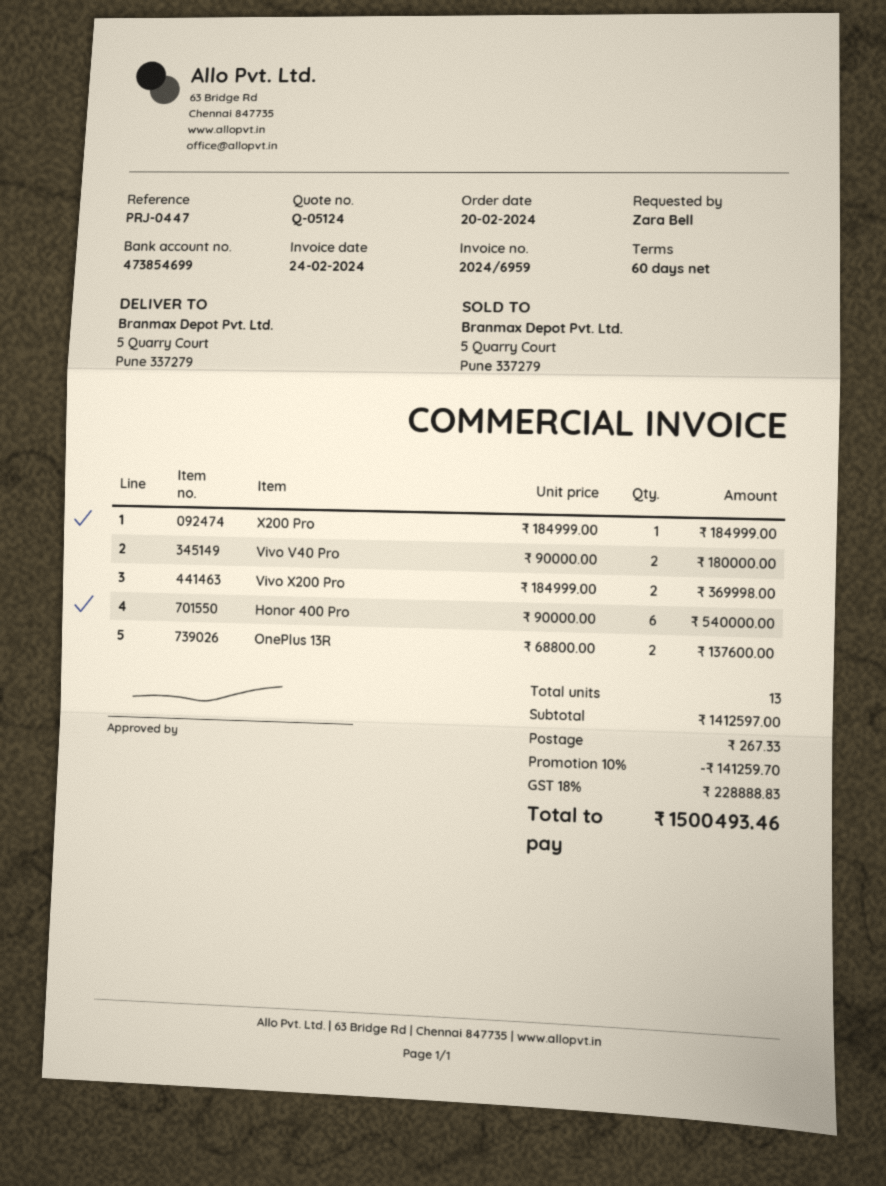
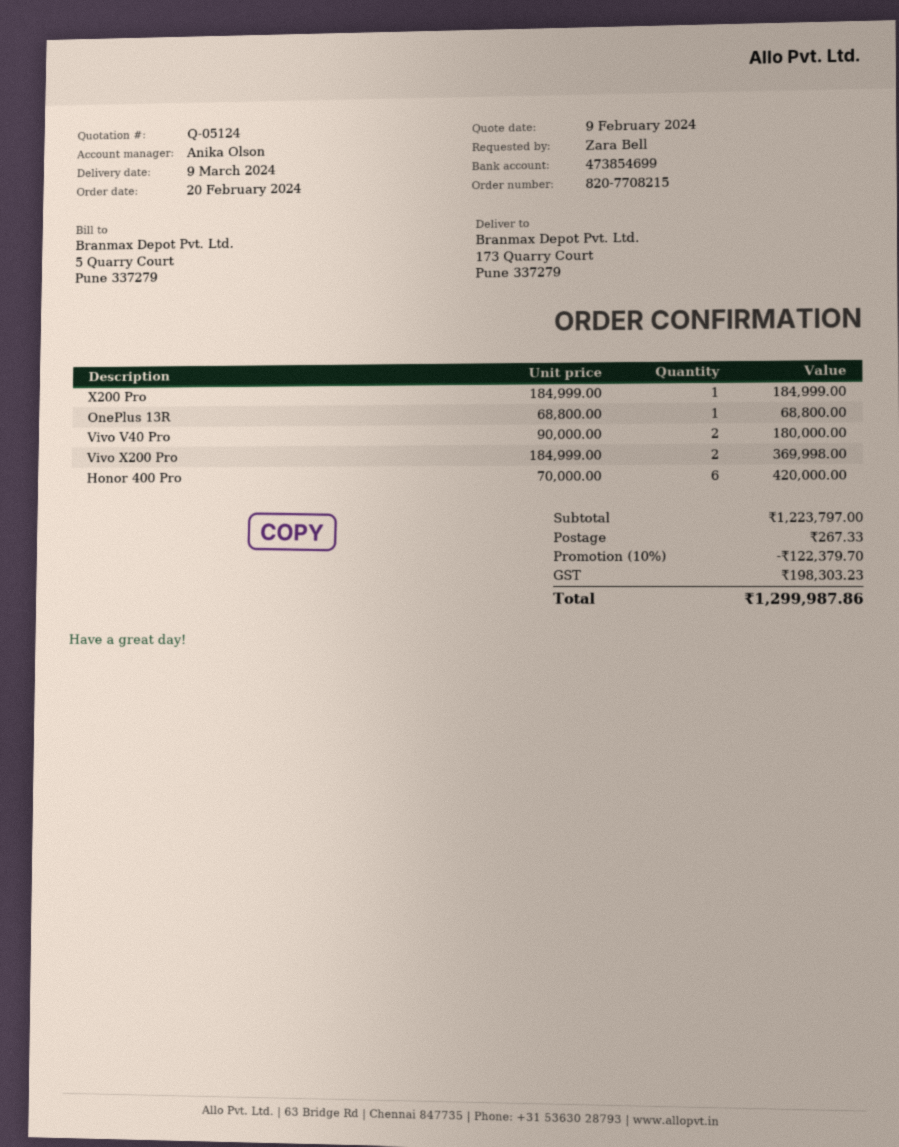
ship to: 5 Quarry Court, Pune 337279 -> 173 Quarry Court, Pune 337279
Honor 400 Pro: 6 x 90000.00 = 540000.00 -> 6 x 70000.00 = 420000.00
OnePlus 13R: 2 x 68800.00 = 137600.00 -> 1 x 68800.00 = 68800.00
subtotal: 1412597.00 -> 1223797.00
discount: 10% = 141259.70 -> 10% = 122379.70
tax: 228888.83 -> 198303.23
total: 1500493.46 -> 1299987.86

